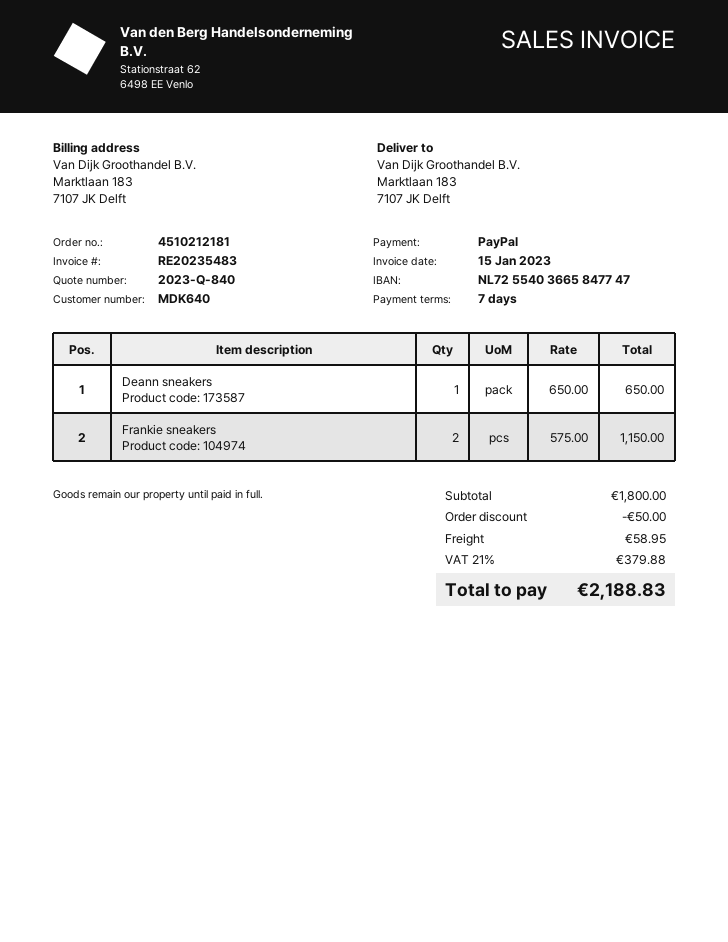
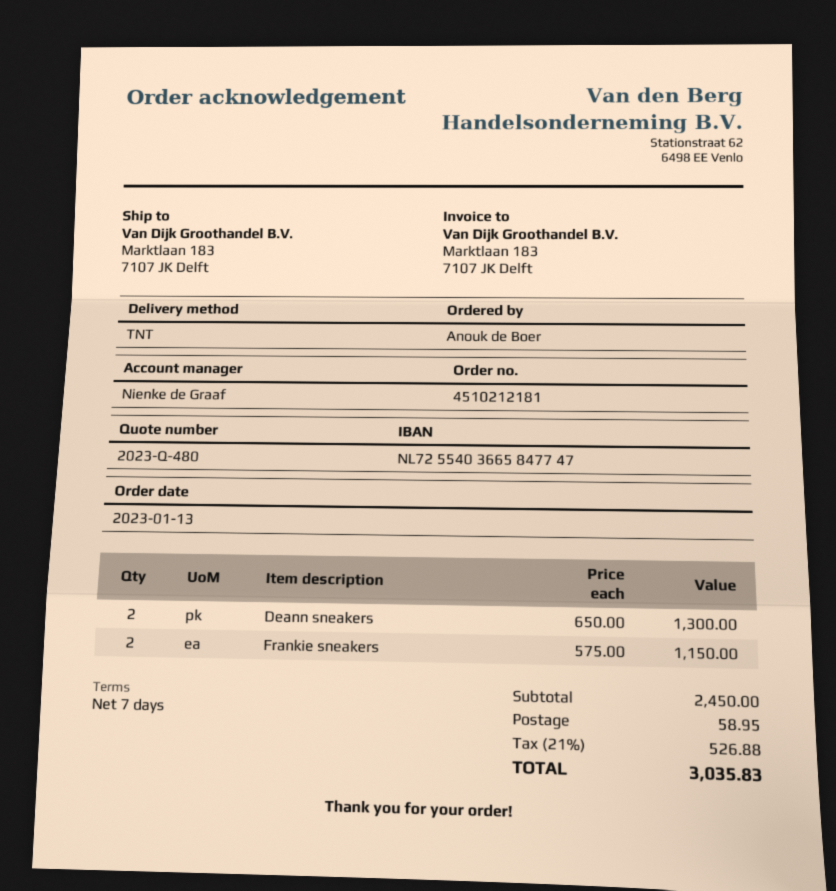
quote number: 2023-Q-840 -> 2023-Q-480
Deann sneakers: 1 x 650.00 = 650.00 -> 2 x 650.00 = 1300.00
subtotal: 1800.00 -> 2450.00
discount: 50.00 -> none
tax: 21% = 379.88 -> 21% = 526.88
total: 2188.83 -> 3035.83

